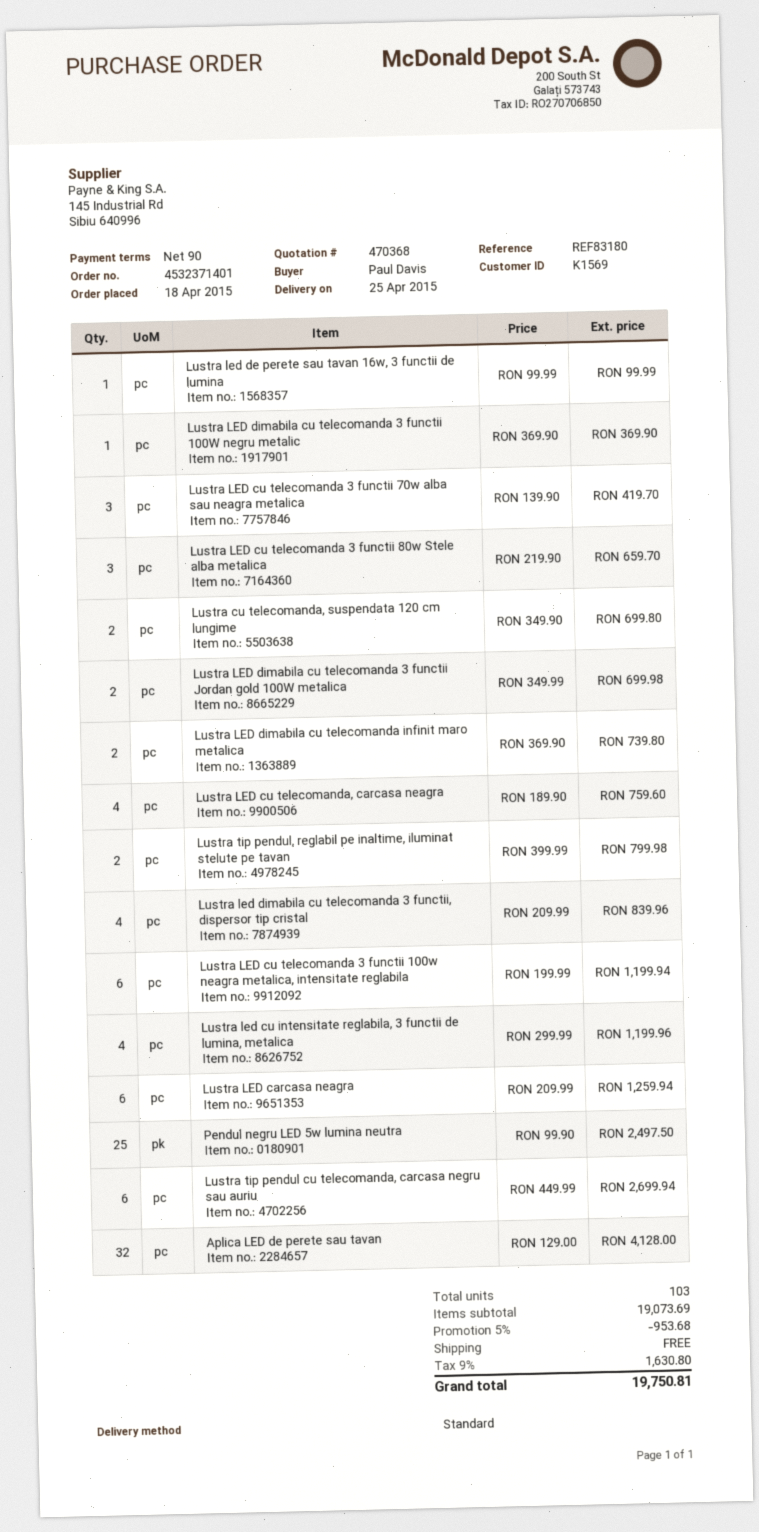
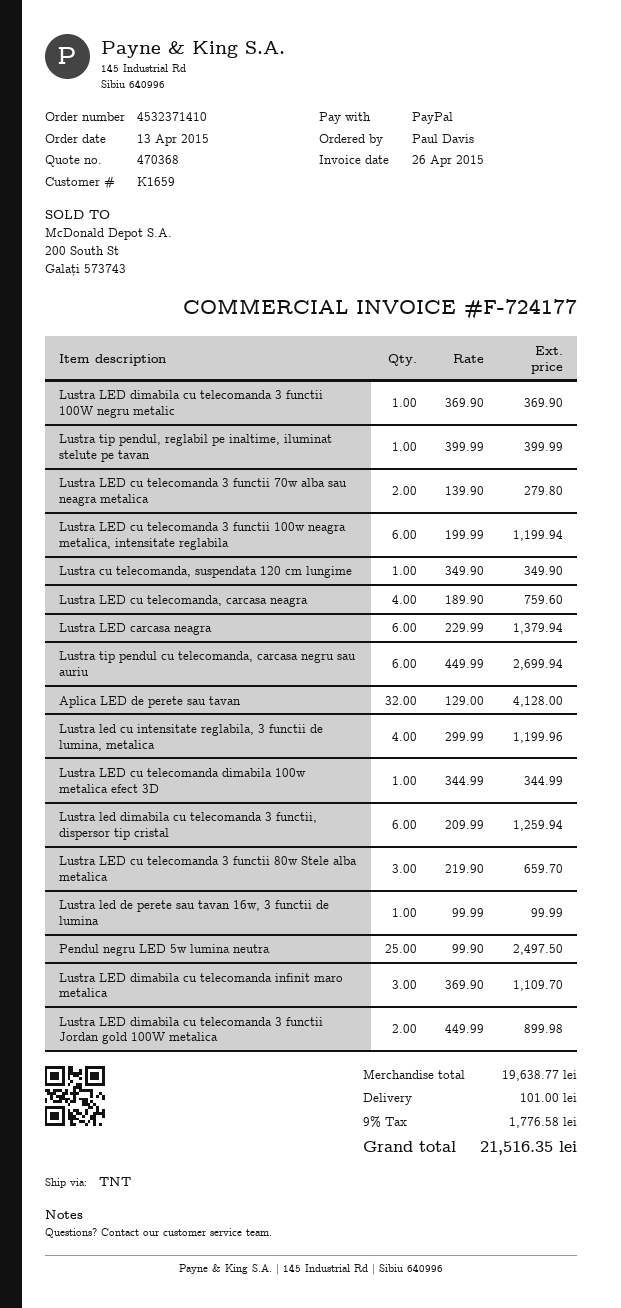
order number: 4532371401 -> 4532371410
order date: 2015-04-18 -> 2015-04-13
customer number: K1569 -> K1659
shipping method: standard -> TNT
Lustra LED cu telecomanda 3 functii 70w alba sau neagra metalica: 3 x 139.90 = 419.70 -> 2 x 139.90 = 279.80
Lustra cu telecomanda, suspendata 120 cm lungime: 2 x 349.90 = 699.80 -> 1 x 349.90 = 349.90
Lustra LED dimabila cu telecomanda 3 functii Jordan gold 100W metalica: 2 x 349.99 = 699.98 -> 2 x 449.99 = 899.98
Lustra LED dimabila cu telecomanda infinit maro metalica: 2 x 369.90 = 739.80 -> 3 x 369.90 = 1109.70
Lustra tip pendul, reglabil pe inaltime, iluminat stelute pe tavan: 2 x 399.99 = 799.98 -> 1 x 399.99 = 399.99
Lustra led dimabila cu telecomanda 3 functii, dispersor tip cristal: 4 x 209.99 = 839.96 -> 6 x 209.99 = 1259.94
Lustra LED carcasa neagra: 6 x 209.99 = 1259.94 -> 6 x 229.99 = 1379.94
Lustra LED cu telecomanda dimabila 100w metalica efect 3D: none -> 1 x 344.99 = 344.99
subtotal: 19073.69 -> 19638.77
discount: 5% = 953.68 -> none
shipping: 0.00 -> 101.00
tax: 9% = 1630.80 -> 9% = 1776.58
total: 19750.81 -> 21516.35

